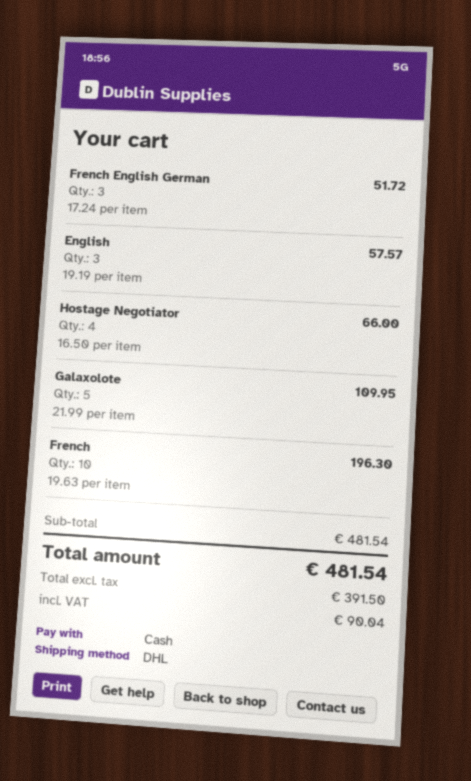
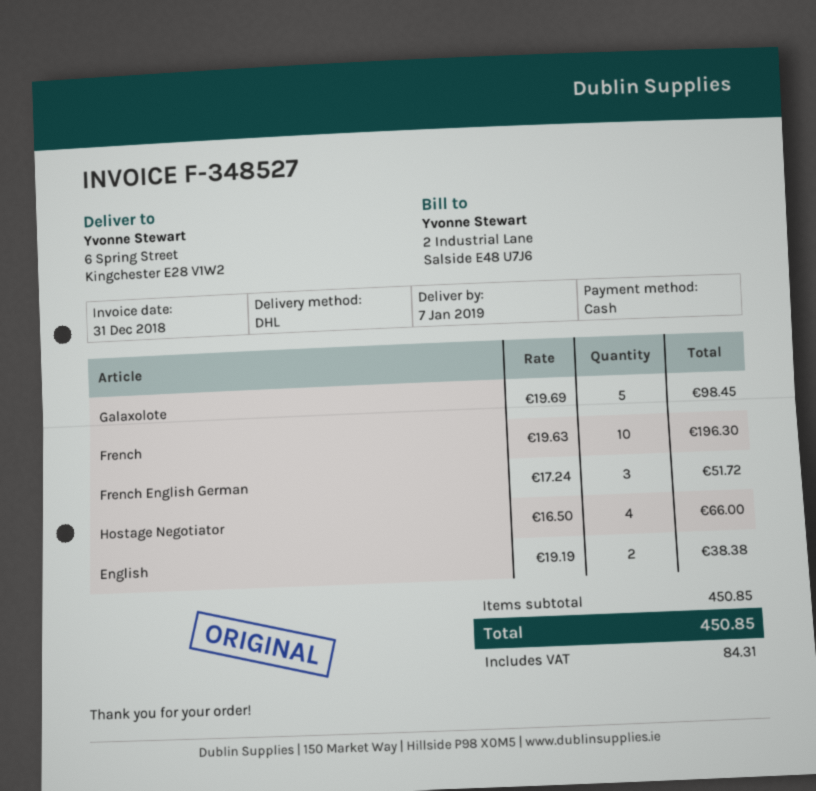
English: 3 x 19.19 = 57.57 -> 2 x 19.19 = 38.38
Galaxolote: 5 x 21.99 = 109.95 -> 5 x 19.69 = 98.45
subtotal: 481.54 -> 450.85
tax: 90.04 -> 84.31
total: 481.54 -> 450.85

